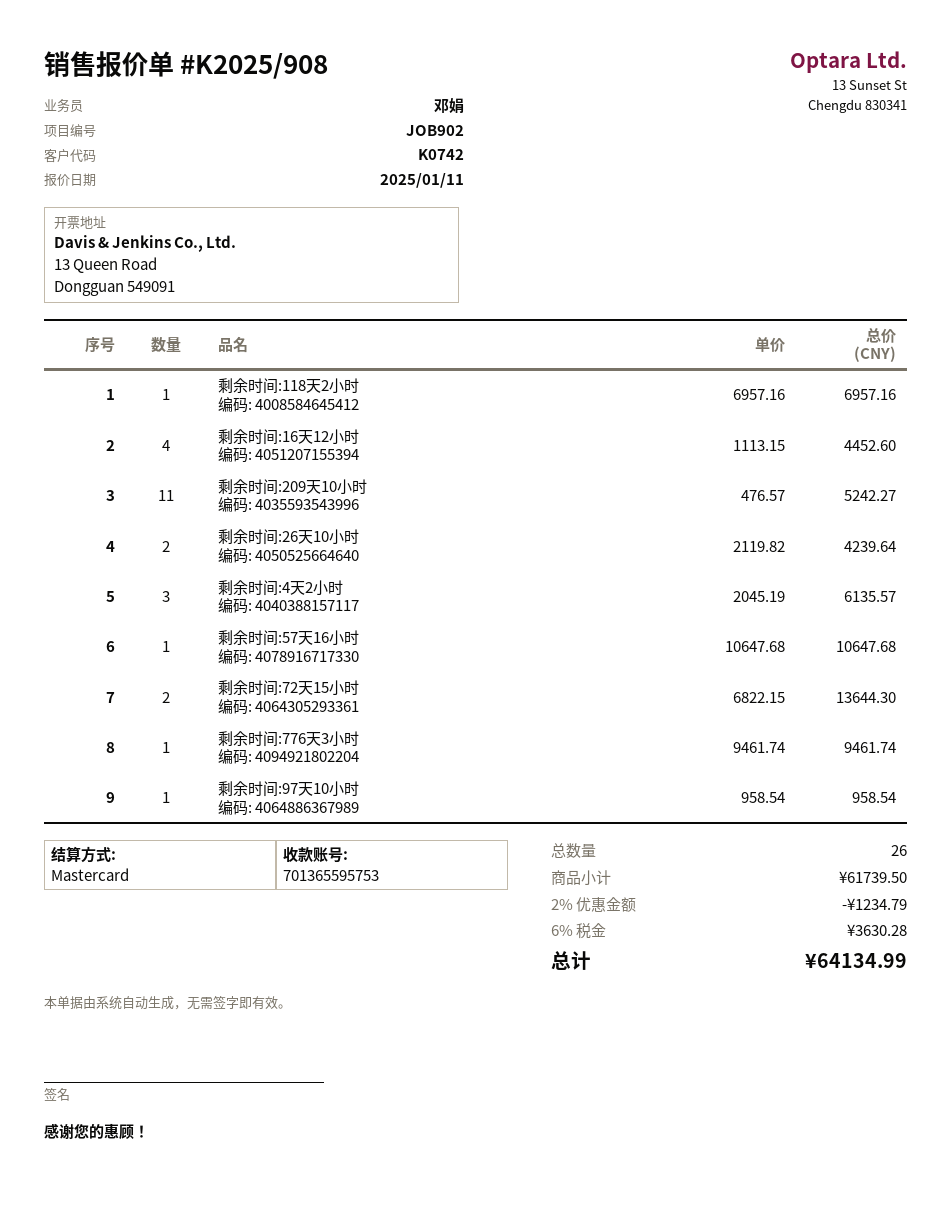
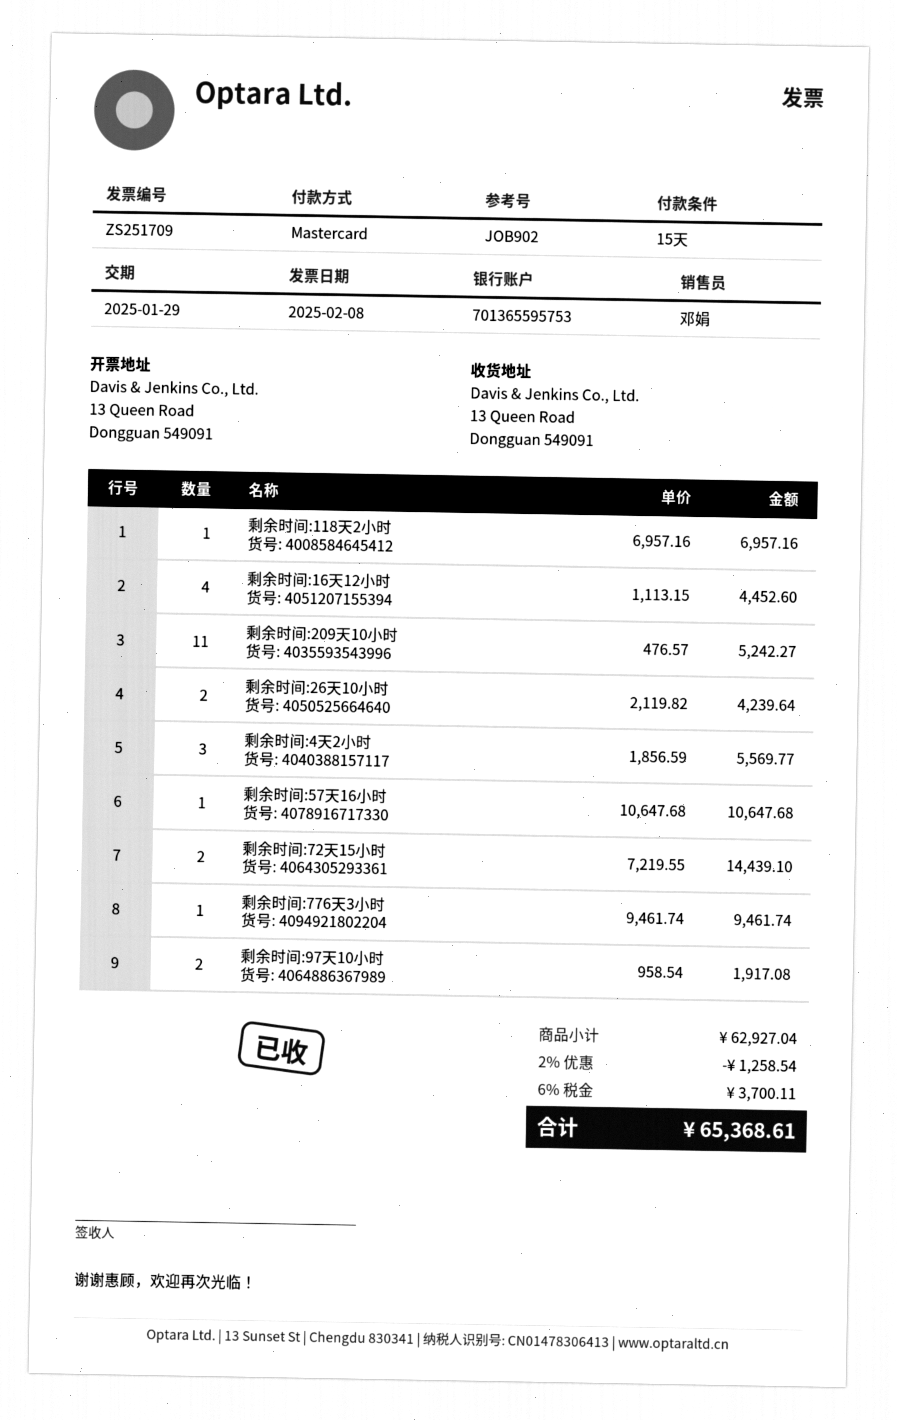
剩余时间:4天2小时: 3 x 2045.19 = 6135.57 -> 3 x 1856.59 = 5569.77
剩余时间:72天15小时: 2 x 6822.15 = 13644.30 -> 2 x 7219.55 = 14439.10
剩余时间:97天10小时: 1 x 958.54 = 958.54 -> 2 x 958.54 = 1917.08
subtotal: 61739.50 -> 62927.04
discount: 2% = 1234.79 -> 2% = 1258.54
tax: 6% = 3630.28 -> 6% = 3700.11
total: 64134.99 -> 65368.61

